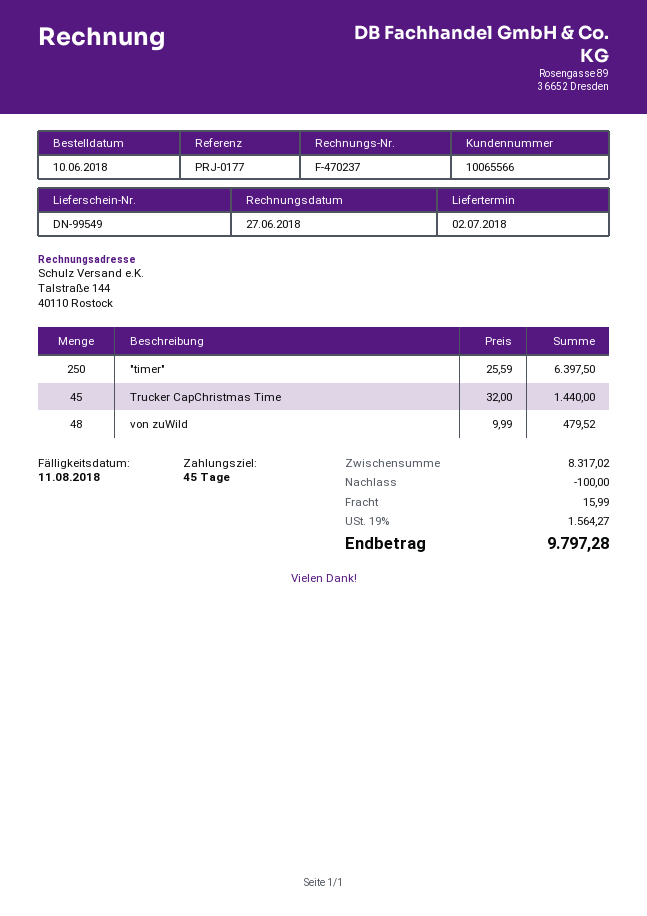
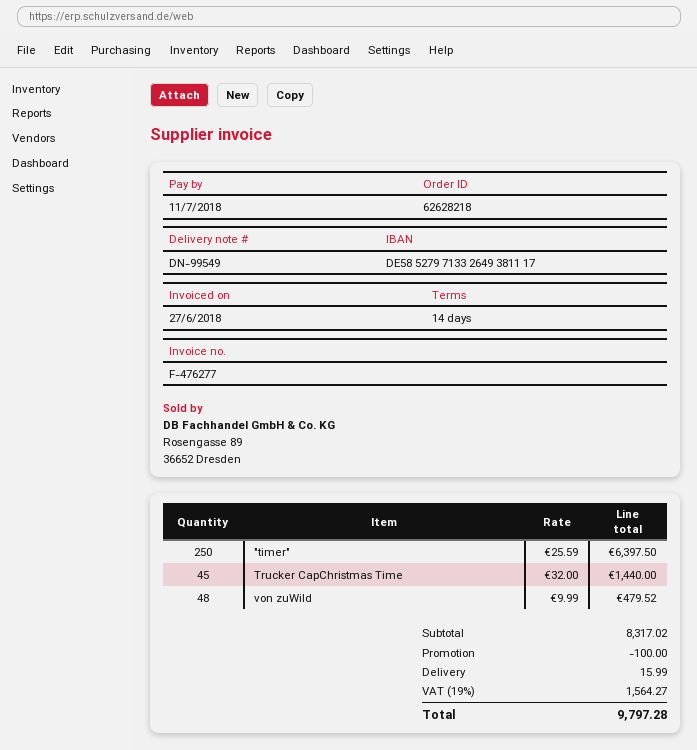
invoice number: F-470237 -> F-476277
payment terms: 45 days -> 14 days
due date: 2018-08-11 -> 2018-07-11

